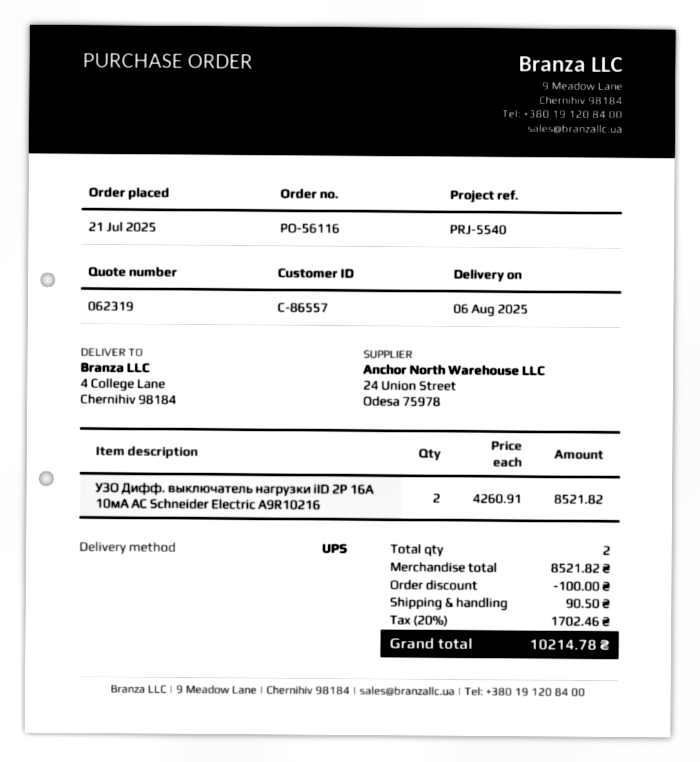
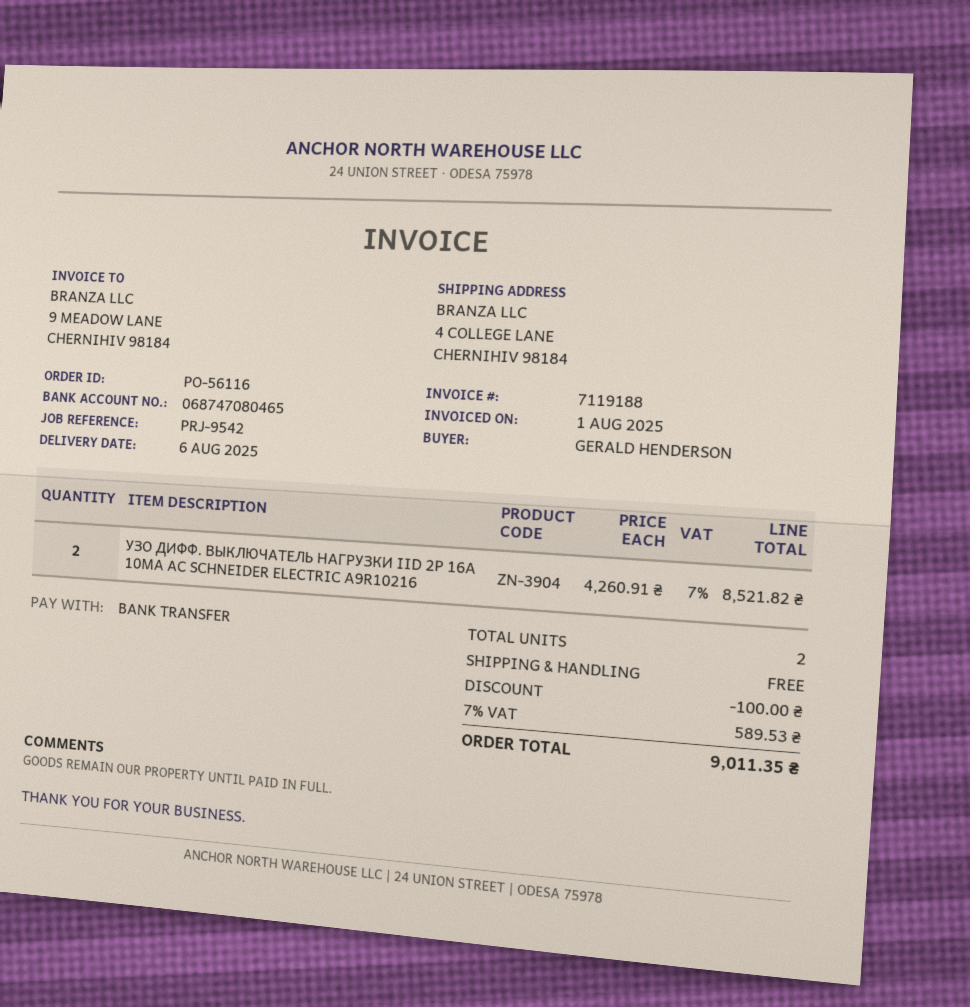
reference: PRJ-5540 -> PRJ-9542
shipping: 90.50 -> 0.00
tax: 20% = 1702.46 -> 7% = 589.53
total: 10214.78 -> 9011.35

